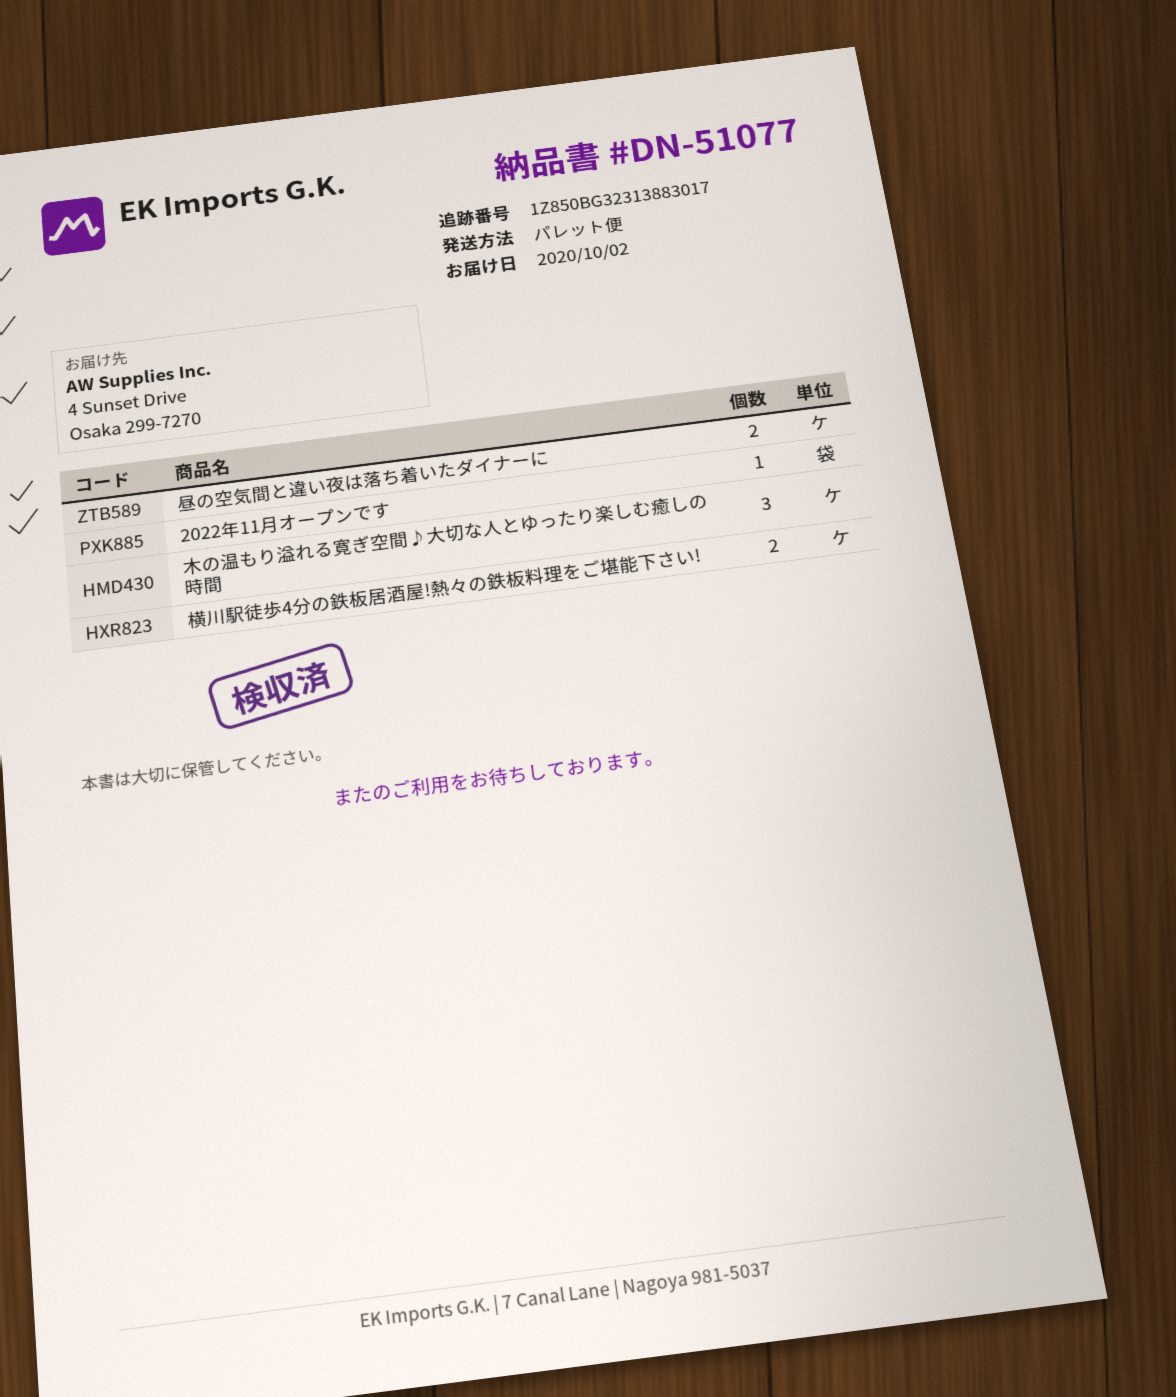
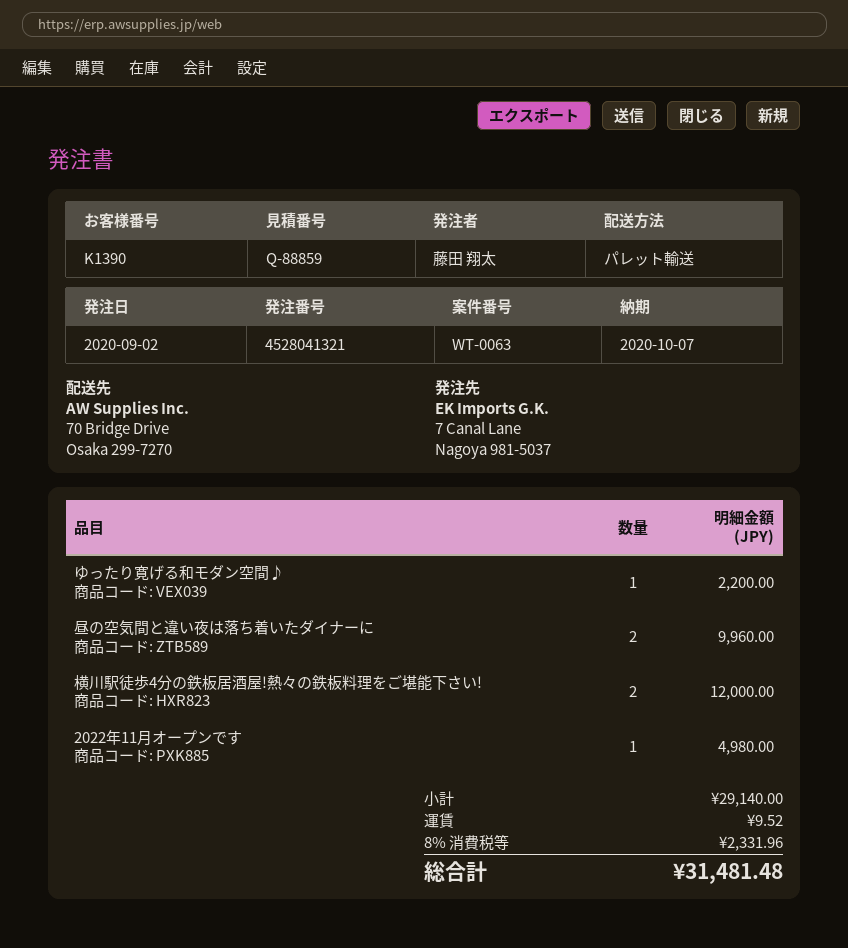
delivery date: 2020-10-02 -> 2020-10-07
ship to: 4 Sunset Drive, Osaka 299-7270 -> 70 Bridge Drive, Osaka 299-7270
木の温もり溢れる寛ぎ空間♪大切な人とゆったり楽しむ癒しの時間: 3 -> none
ゆったり寛げる和モダン空間♪: none -> 1

